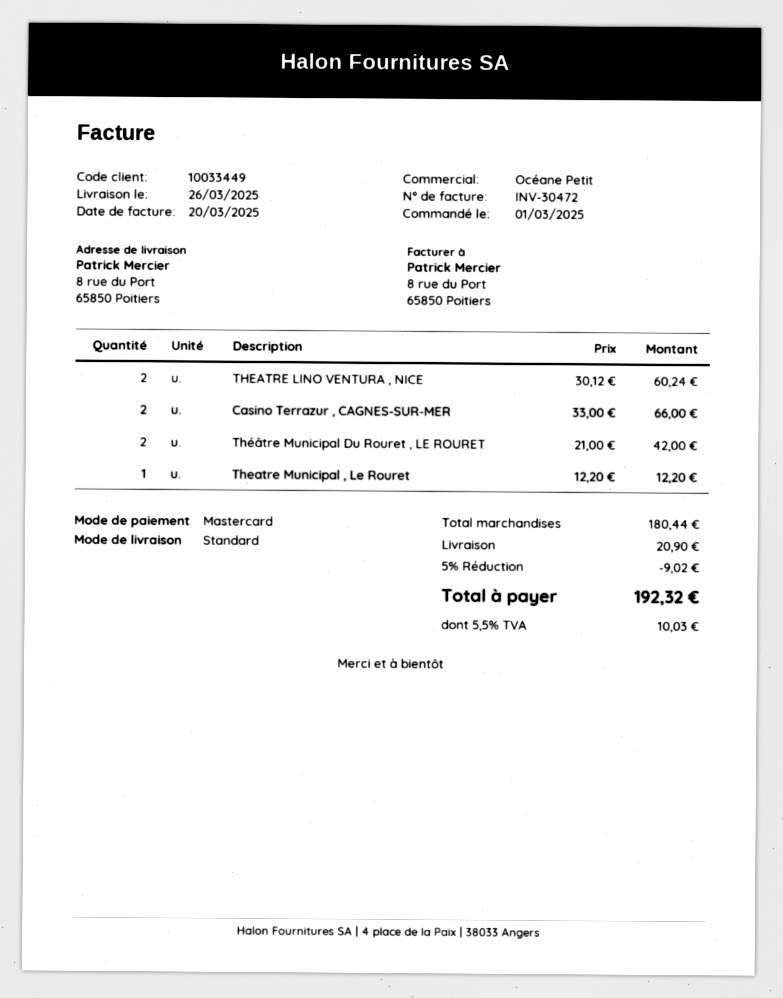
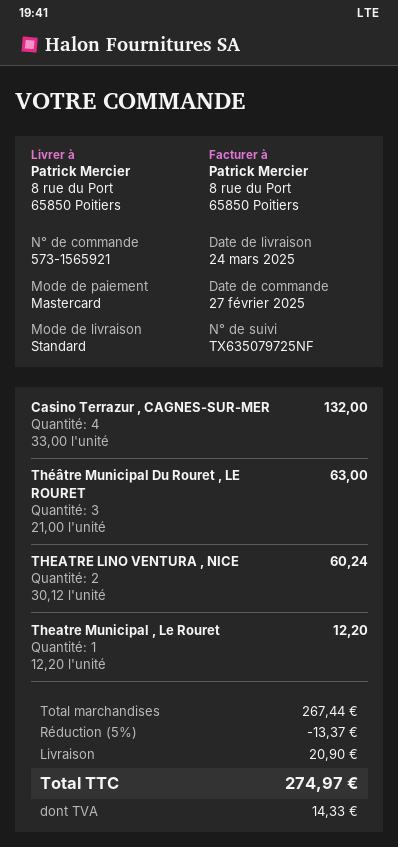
order date: 2025-03-01 -> 2025-02-27
delivery date: 2025-03-26 -> 2025-03-24
Casino Terrazur , CAGNES-SUR-MER: 2 x 33.00 = 66.00 -> 4 x 33.00 = 132.00
Théâtre Municipal Du Rouret , LE ROURET: 2 x 21.00 = 42.00 -> 3 x 21.00 = 63.00
subtotal: 180.44 -> 267.44
discount: 5% = 9.02 -> 5% = 13.37
tax: 10.03 -> 14.33
total: 192.32 -> 274.97

